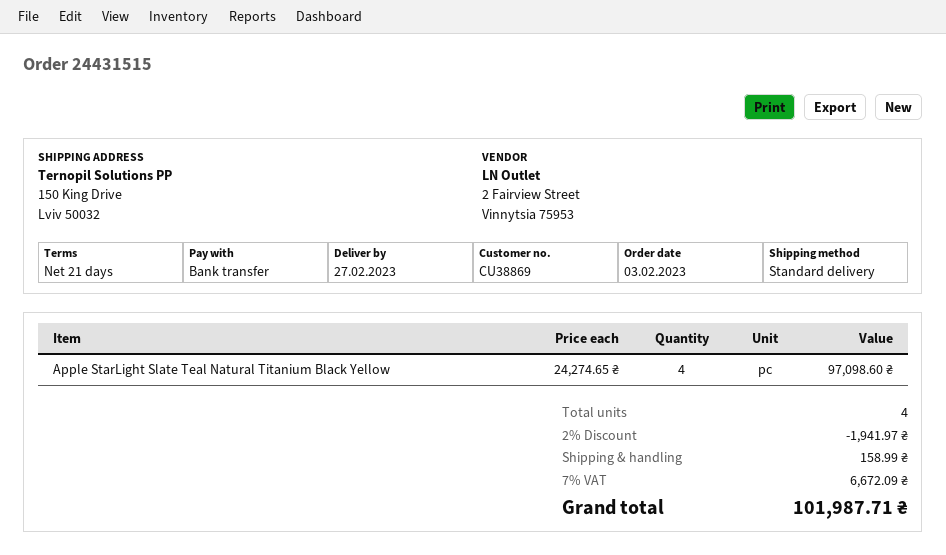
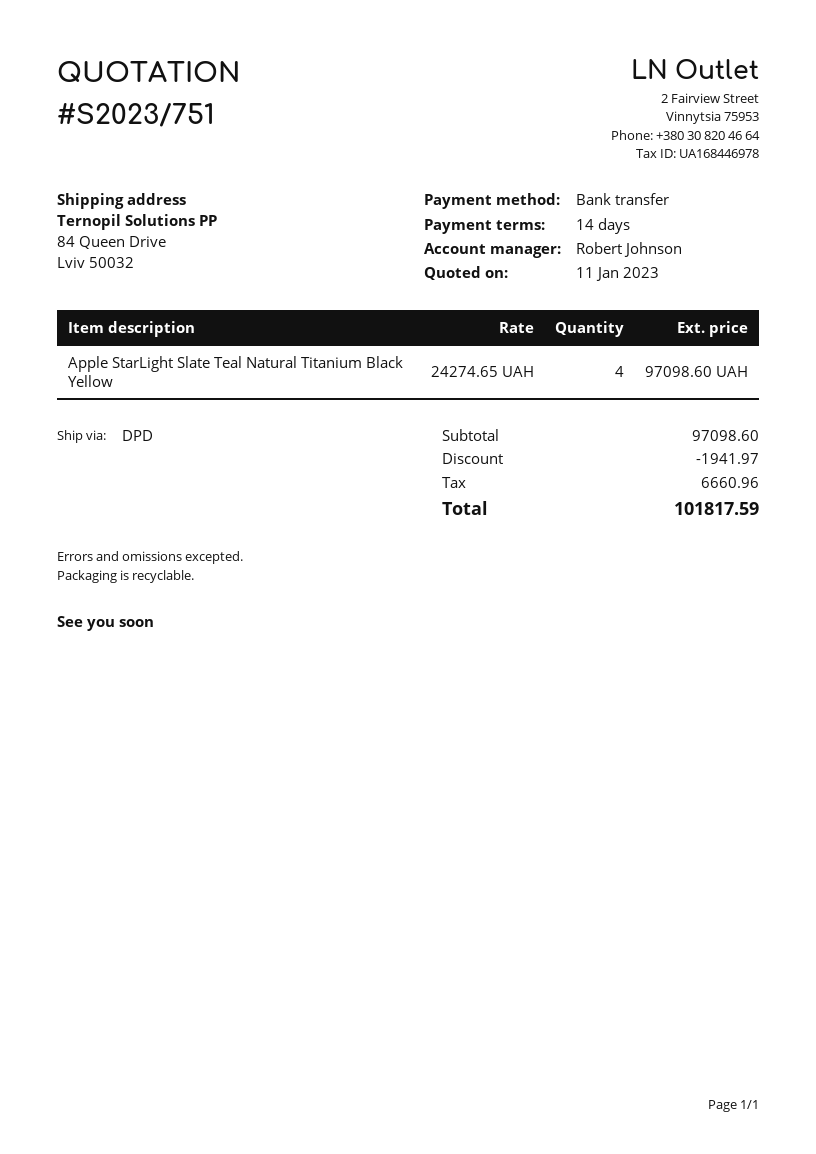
payment terms: 21 days -> 14 days
shipping method: standard -> DPD
ship to: 150 King Drive, Lviv 50032 -> 84 Queen Drive, Lviv 50032
shipping: 158.99 -> none
tax: 6672.09 -> 6660.96
total: 101987.71 -> 101817.59

